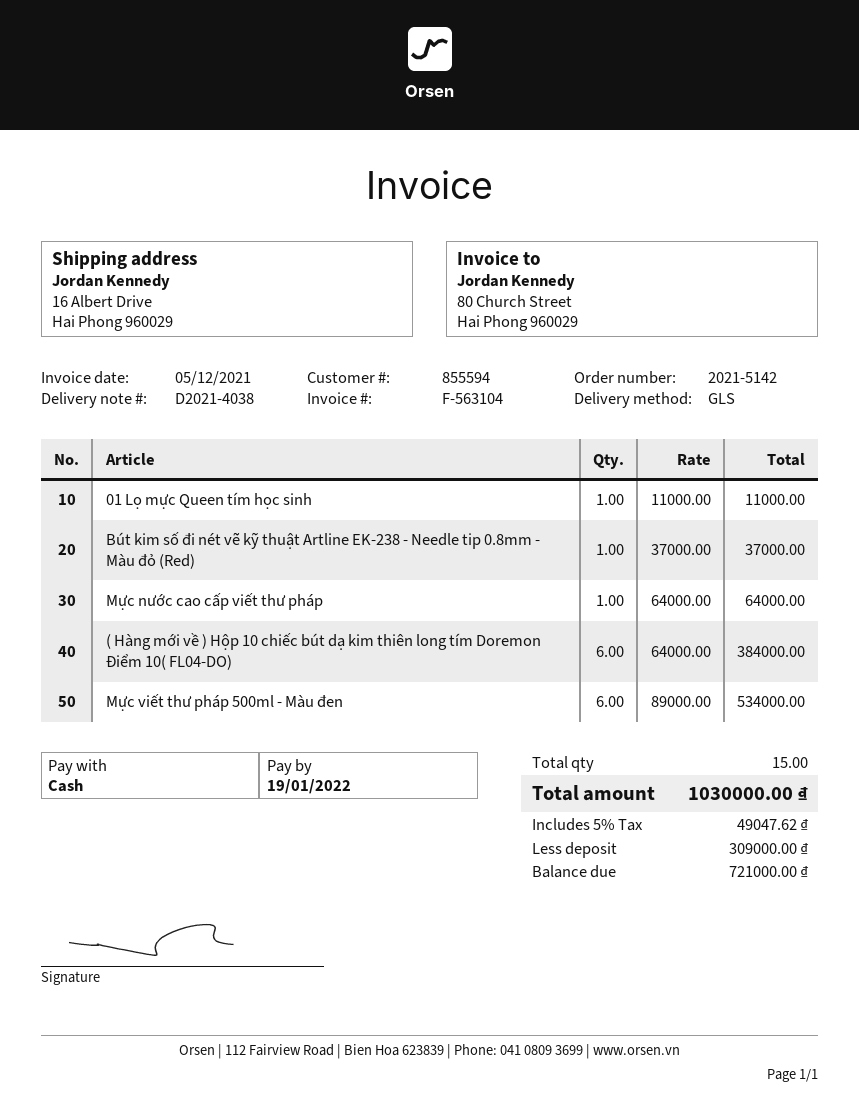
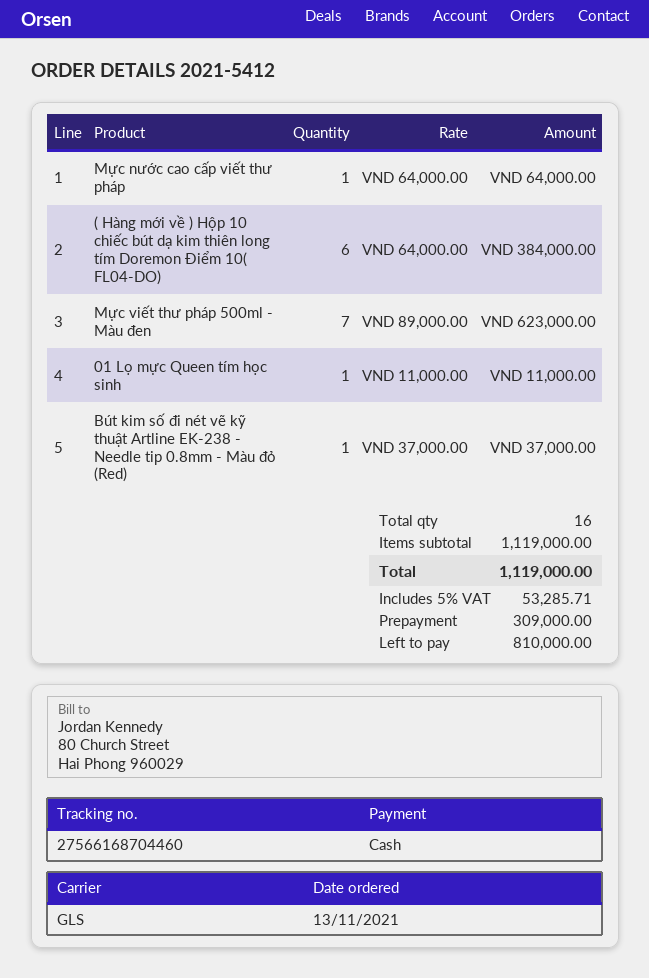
order number: 2021-5142 -> 2021-5412
Mực viết thư pháp 500ml - Màu đen: 6 x 89000.00 = 534000.00 -> 7 x 89000.00 = 623000.00
total quantity: 15 -> 16
tax: 5% = 49047.62 -> 5% = 53285.71
total: 1030000.00 -> 1119000.00
balance: 721000.00 -> 810000.00

